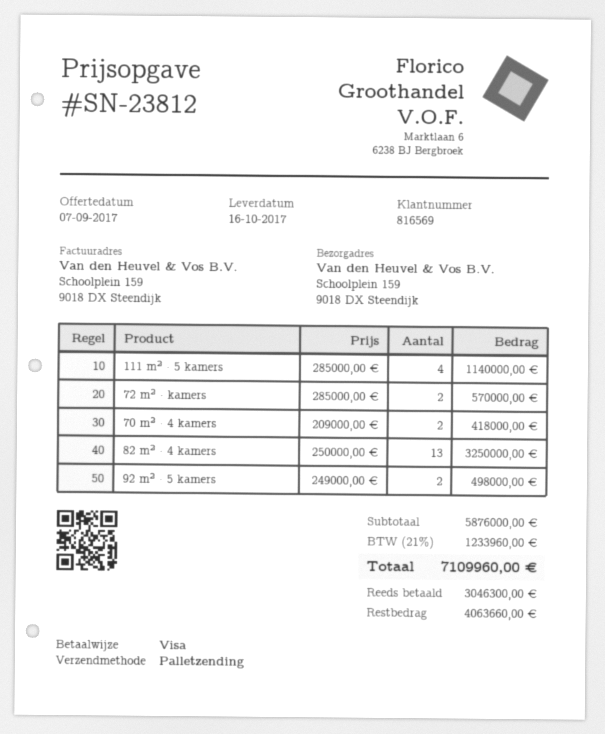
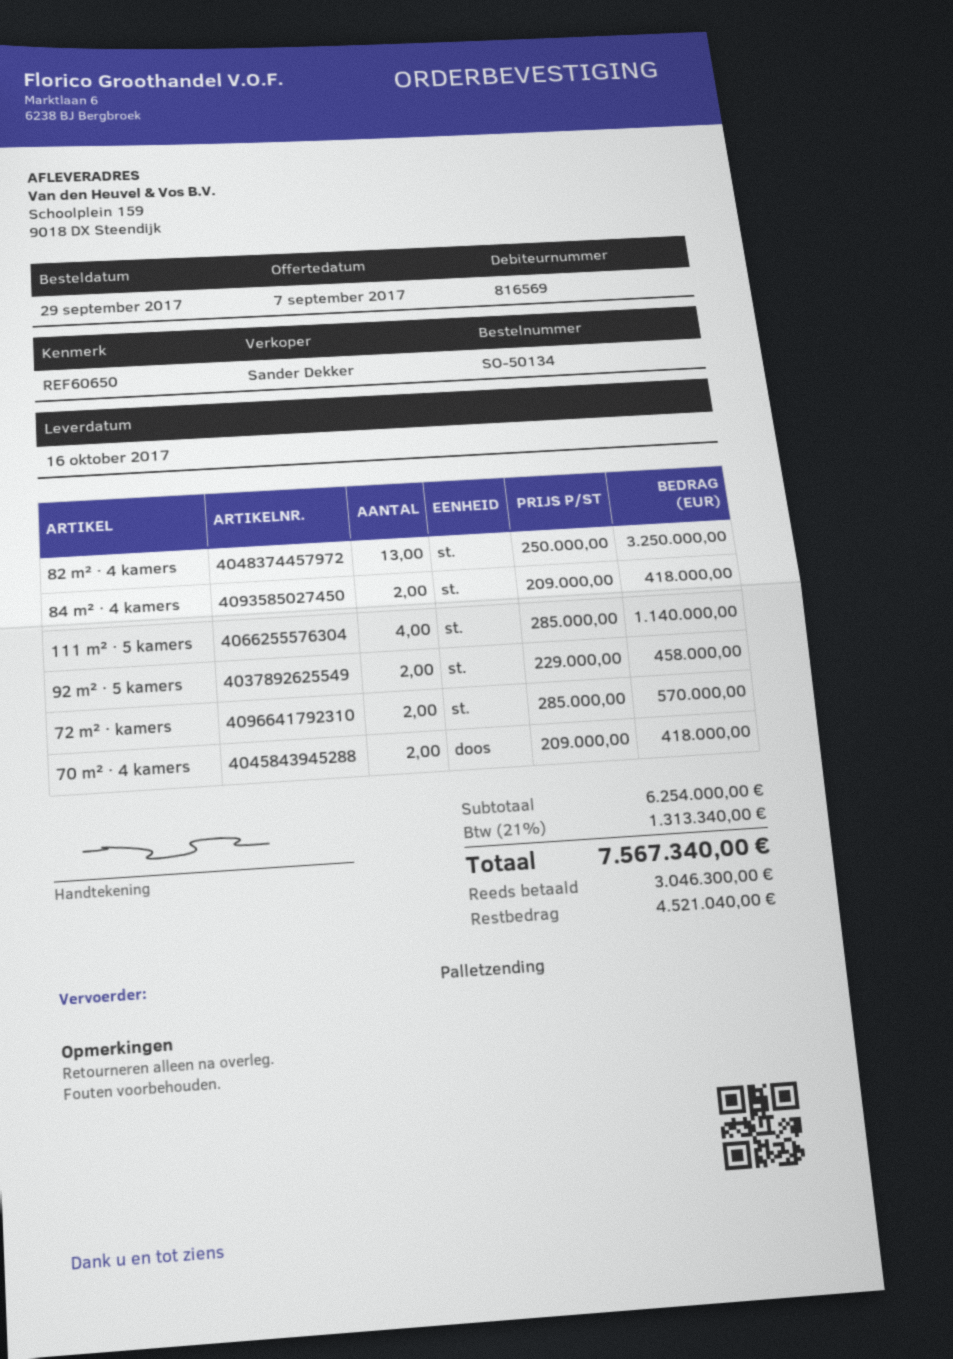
92 m² · 5 kamers: 2 x 249000.00 = 498000.00 -> 2 x 229000.00 = 458000.00
84 m² · 4 kamers: none -> 2 x 209000.00 = 418000.00
subtotal: 5876000.00 -> 6254000.00
tax: 21% = 1233960.00 -> 21% = 1313340.00
total: 7109960.00 -> 7567340.00
balance: 4063660.00 -> 4521040.00

